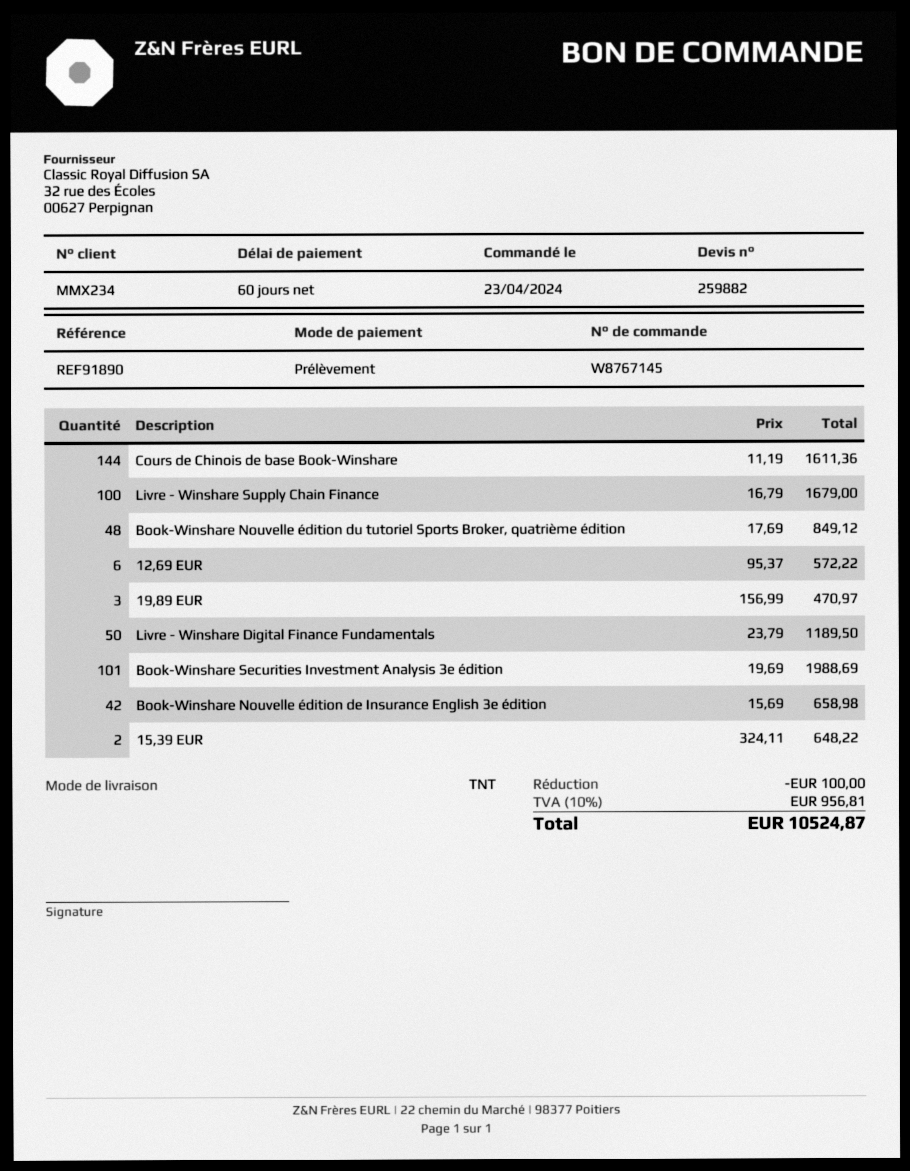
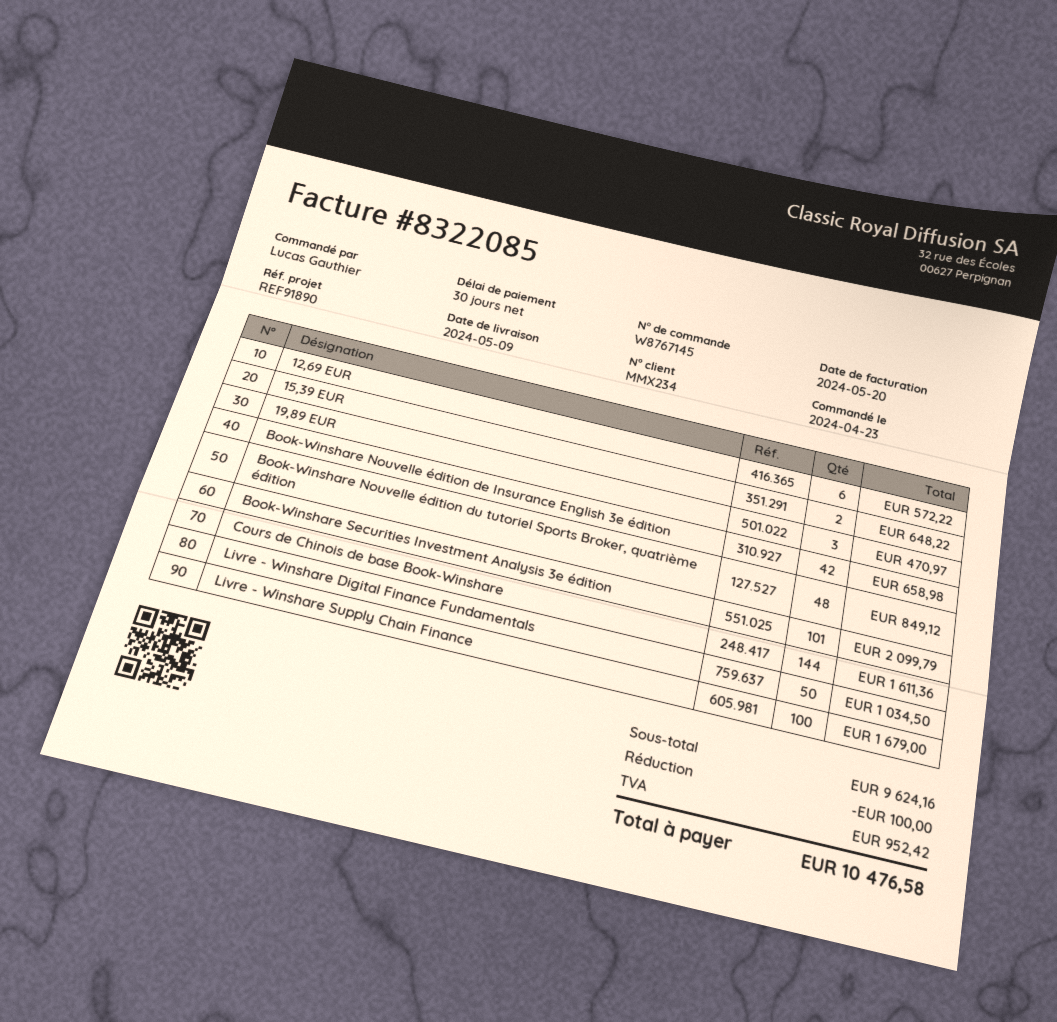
payment terms: 60 days -> 30 days
Livre - Winshare Digital Finance Fundamentals: 50 for 1189.50 -> 50 for 1034.50
Book-Winshare Securities Investment Analysis 3e édition: 101 for 1988.69 -> 101 for 2099.79
tax: 956.81 -> 952.42
total: 10524.87 -> 10476.58

